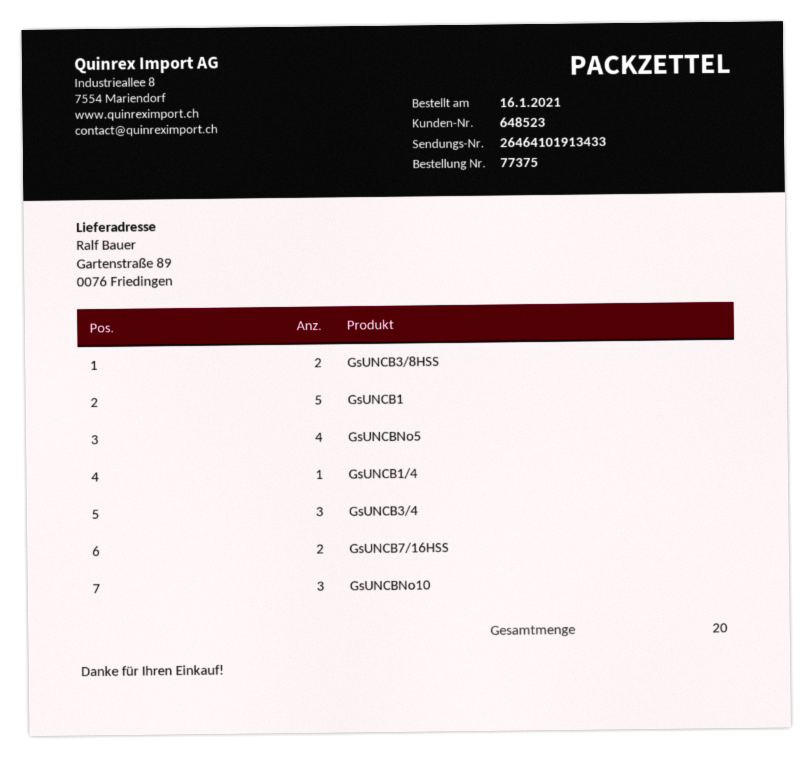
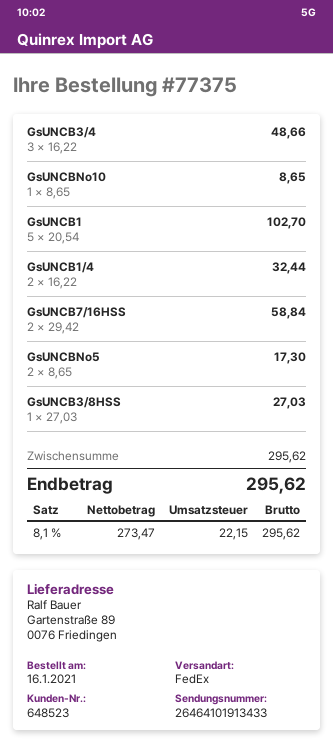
GsUNCB3/8HSS: 2 -> 1
GsUNCBNo5: 4 -> 2
GsUNCB1/4: 1 -> 2
GsUNCBNo10: 3 -> 1

